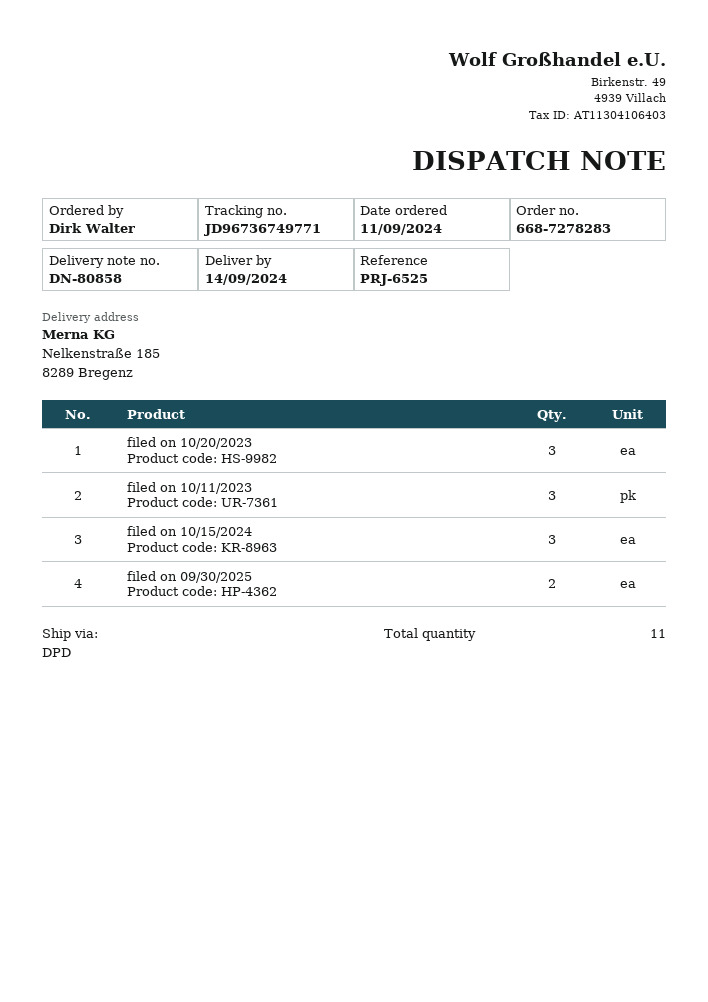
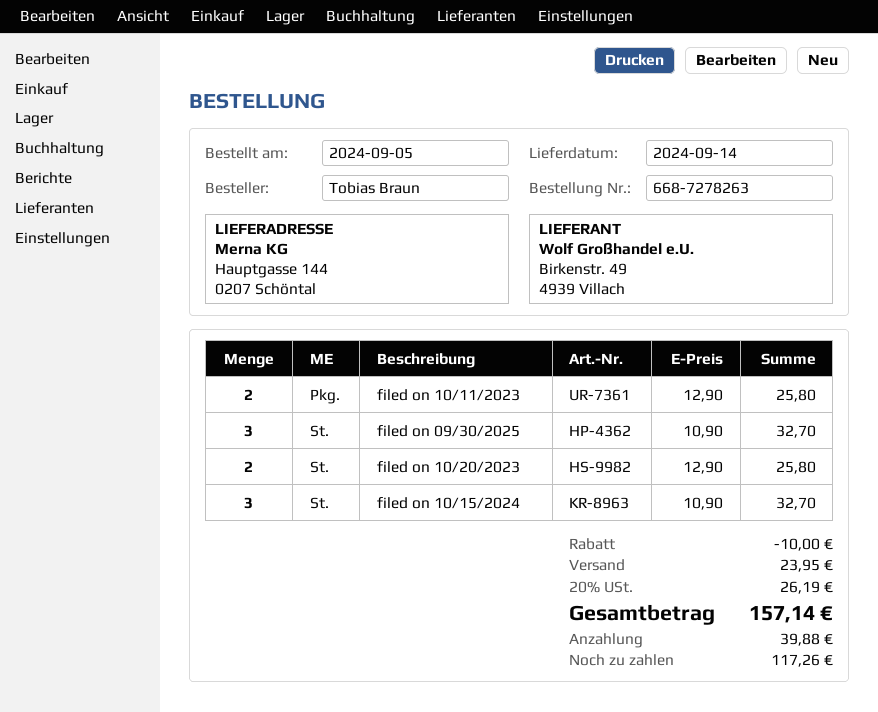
order number: 668-7278283 -> 668-7278263
order date: 2024-09-11 -> 2024-09-05
ordered by: Dirk Walter -> Tobias Braun
ship to: Nelkenstraße 185, 8289 Bregenz -> Hauptgasse 144, 0207 Schöntal
filed on 10/20/2023: 3 -> 2
filed on 10/11/2023: 3 -> 2
filed on 09/30/2025: 2 -> 3

